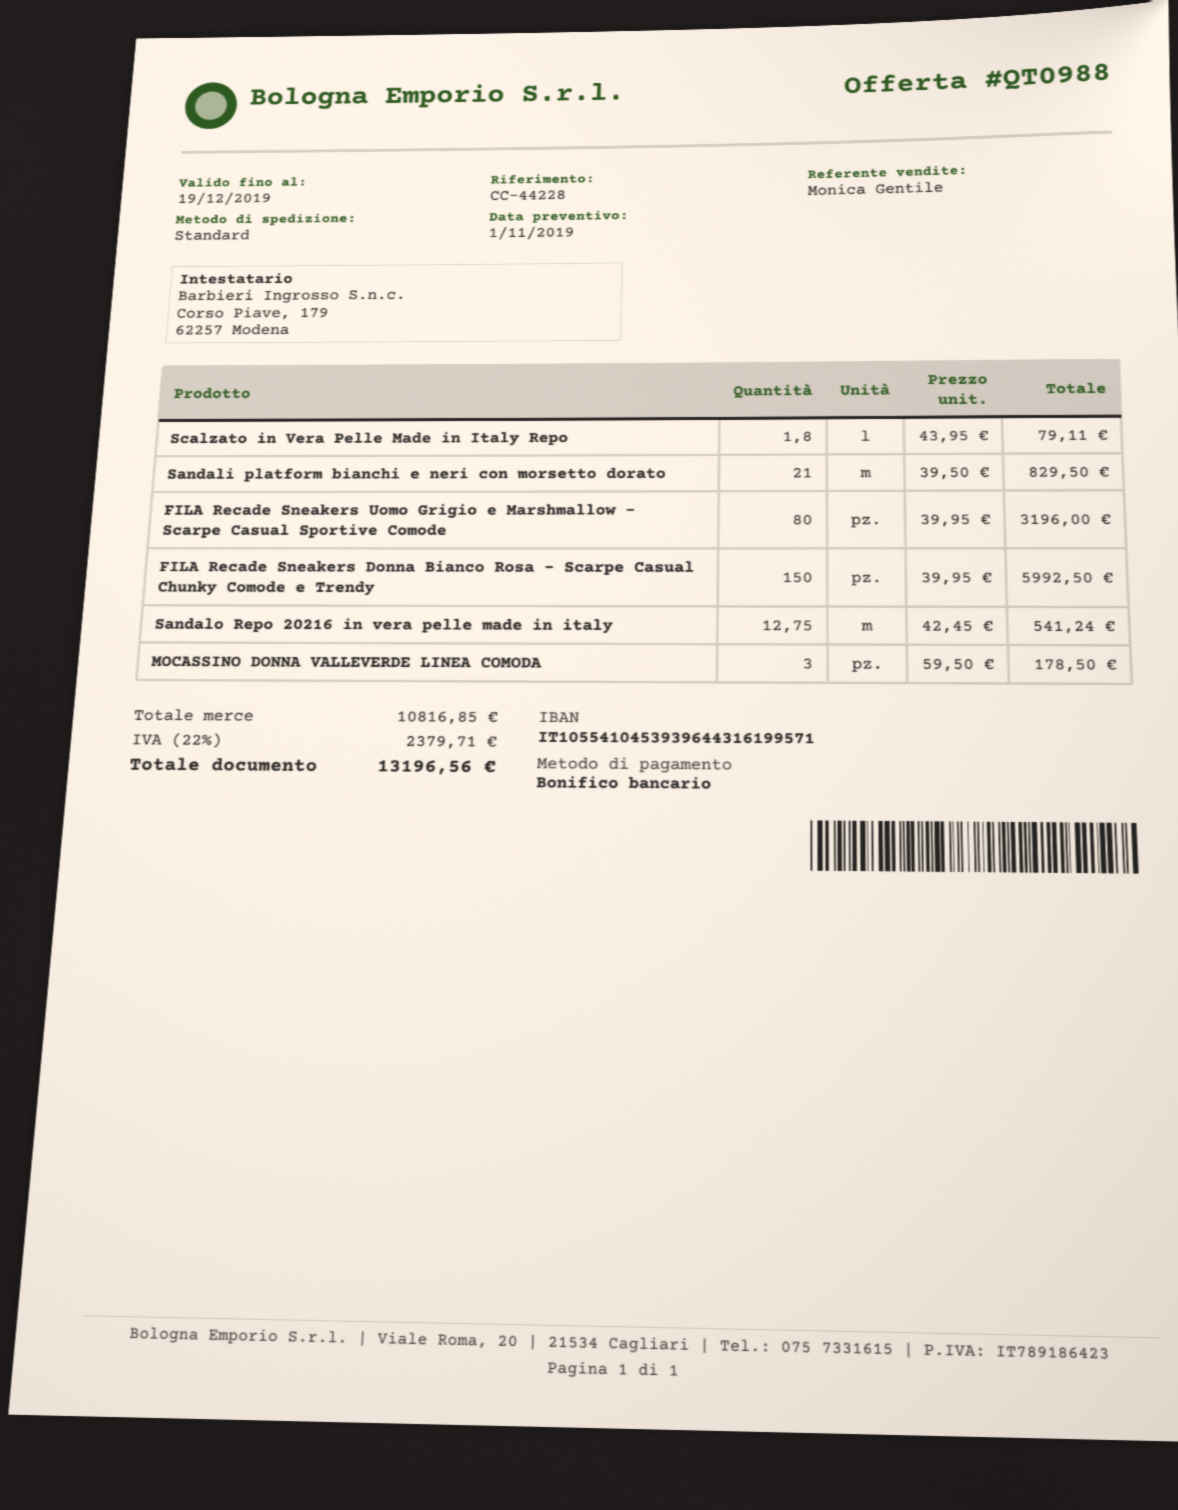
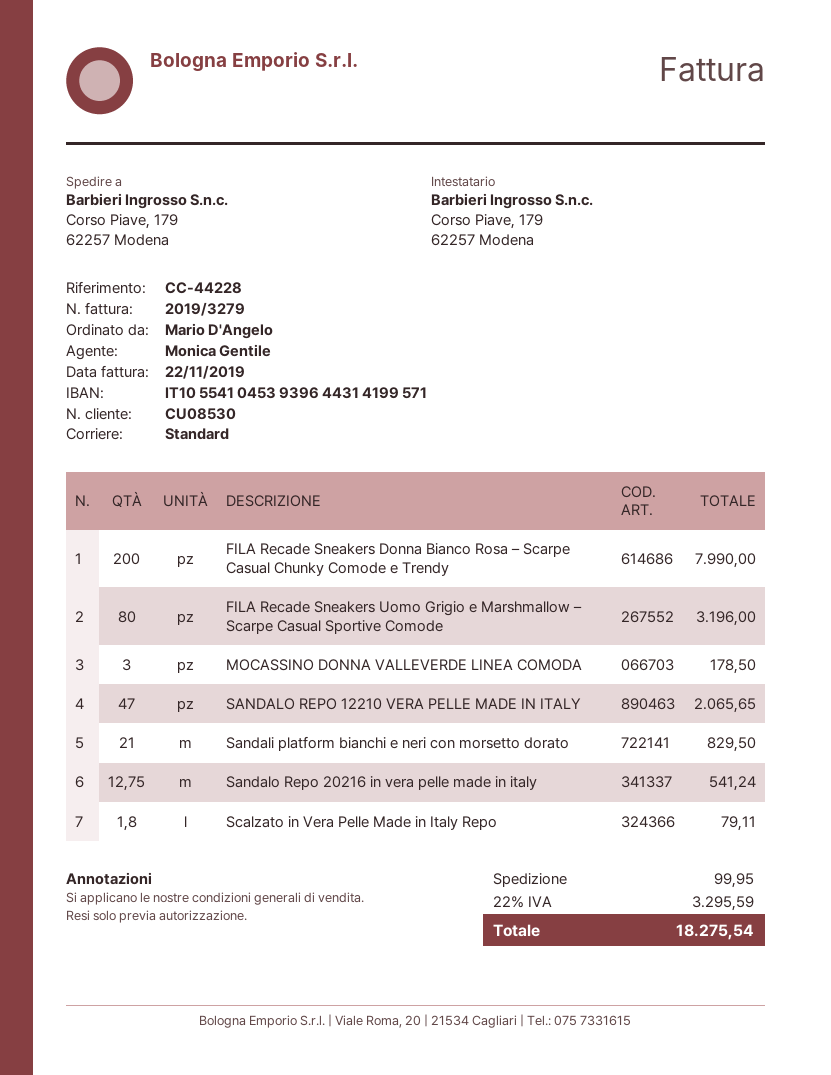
bank account: IT1055410453939644316199571 -> IT1055410453939644314199571
FILA Recade Sneakers Donna Bianco Rosa – Scarpe Casual Chunky Comode e Trendy: 150 for 5992.50 -> 200 for 7990.00
SANDALO REPO 12210 VERA PELLE MADE IN ITALY: none -> 47 for 2065.65
shipping: none -> 99.95
tax: 22% = 2379.71 -> 22% = 3295.59
total: 13196.56 -> 18275.54

